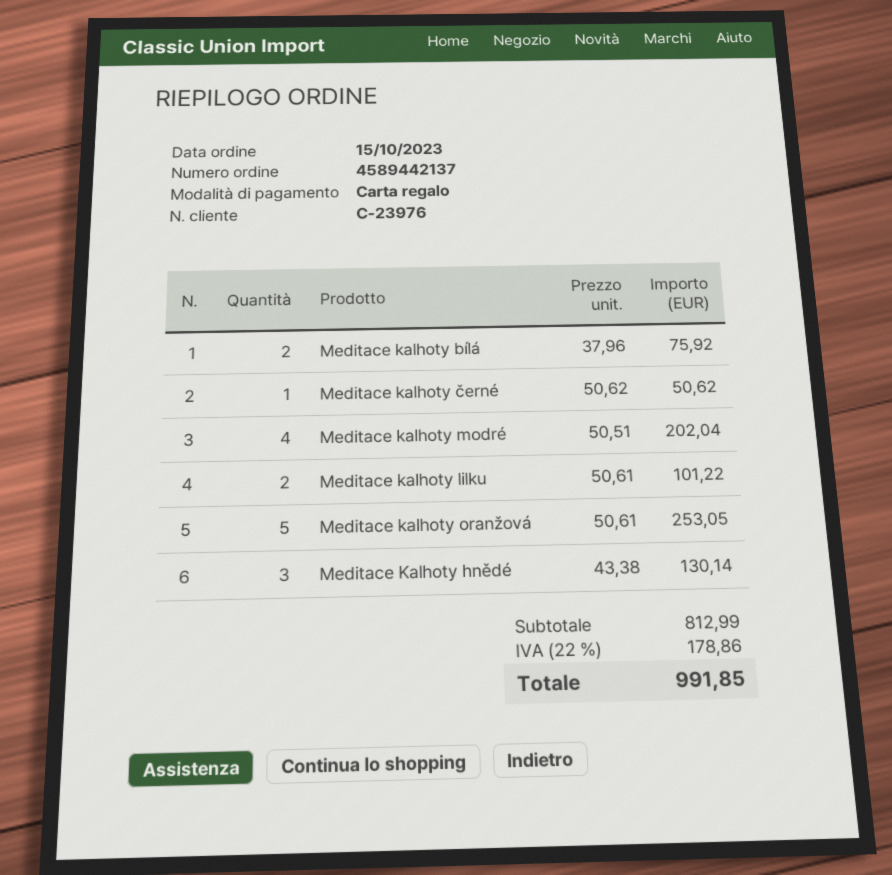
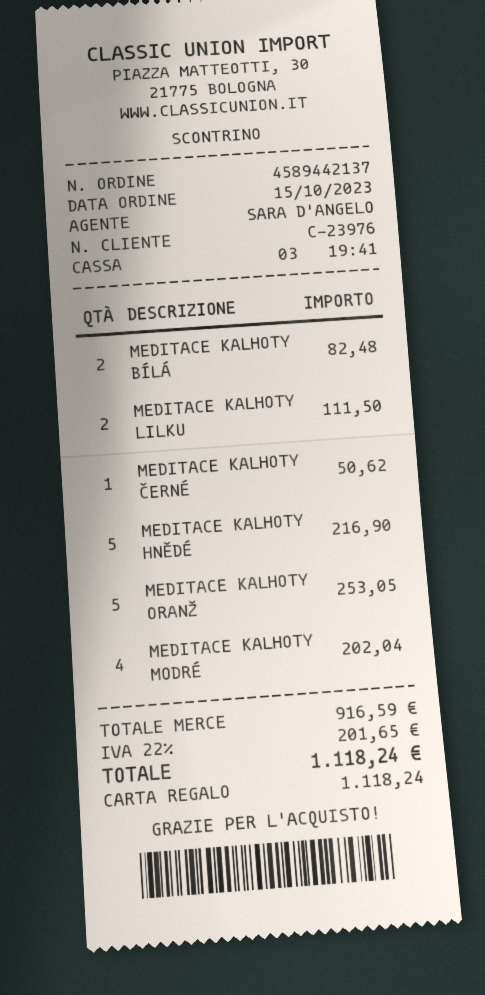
Meditace kalhoty bílá: 2 for 75.92 -> 2 for 82.48
Meditace kalhoty lilku: 2 for 101.22 -> 2 for 111.50
Meditace Kalhoty hnědé: 3 for 130.14 -> 5 for 216.90
subtotal: 812.99 -> 916.59
tax: 22% = 178.86 -> 22% = 201.65
total: 991.85 -> 1118.24

